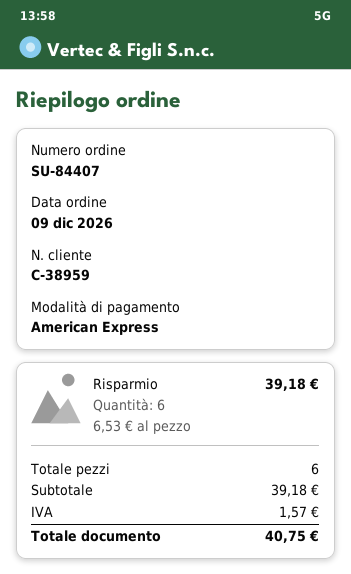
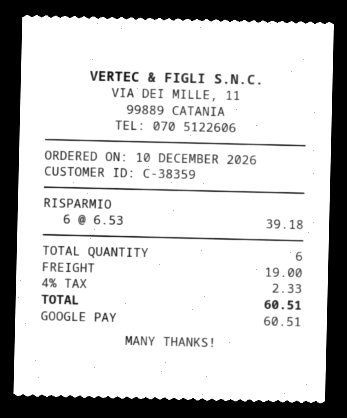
order date: 2026-12-09 -> 2026-12-10
customer number: C-38959 -> C-38359
payment method: American Express -> Google Pay
shipping: none -> 19.00
tax: 1.57 -> 2.33
total: 40.75 -> 60.51

